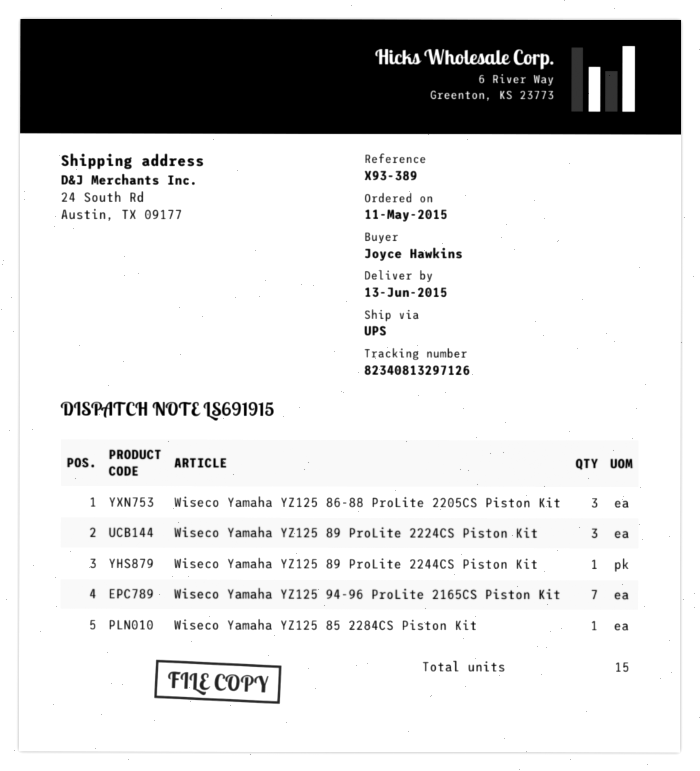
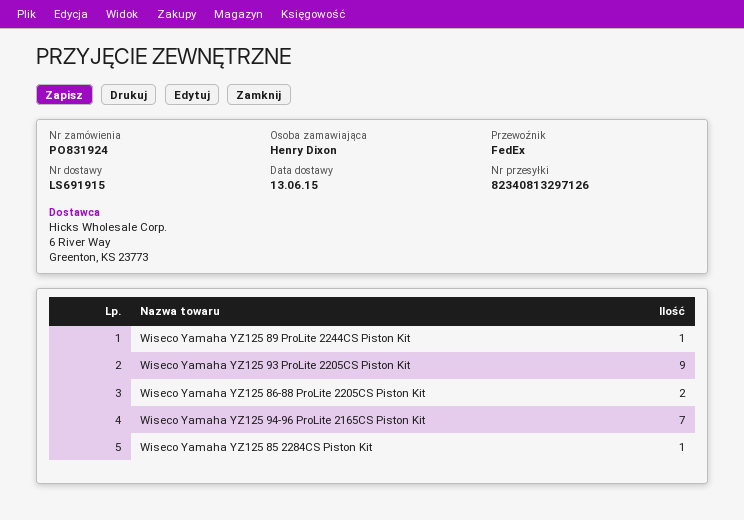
ordered by: Joyce Hawkins -> Henry Dixon
shipping method: UPS -> FedEx
Wiseco Yamaha YZ125 86-88 ProLite 2205CS Piston Kit: 3 -> 2
Wiseco Yamaha YZ125 89 ProLite 2224CS Piston Kit: 3 -> none
Wiseco Yamaha YZ125 93 ProLite 2205CS Piston Kit: none -> 9

